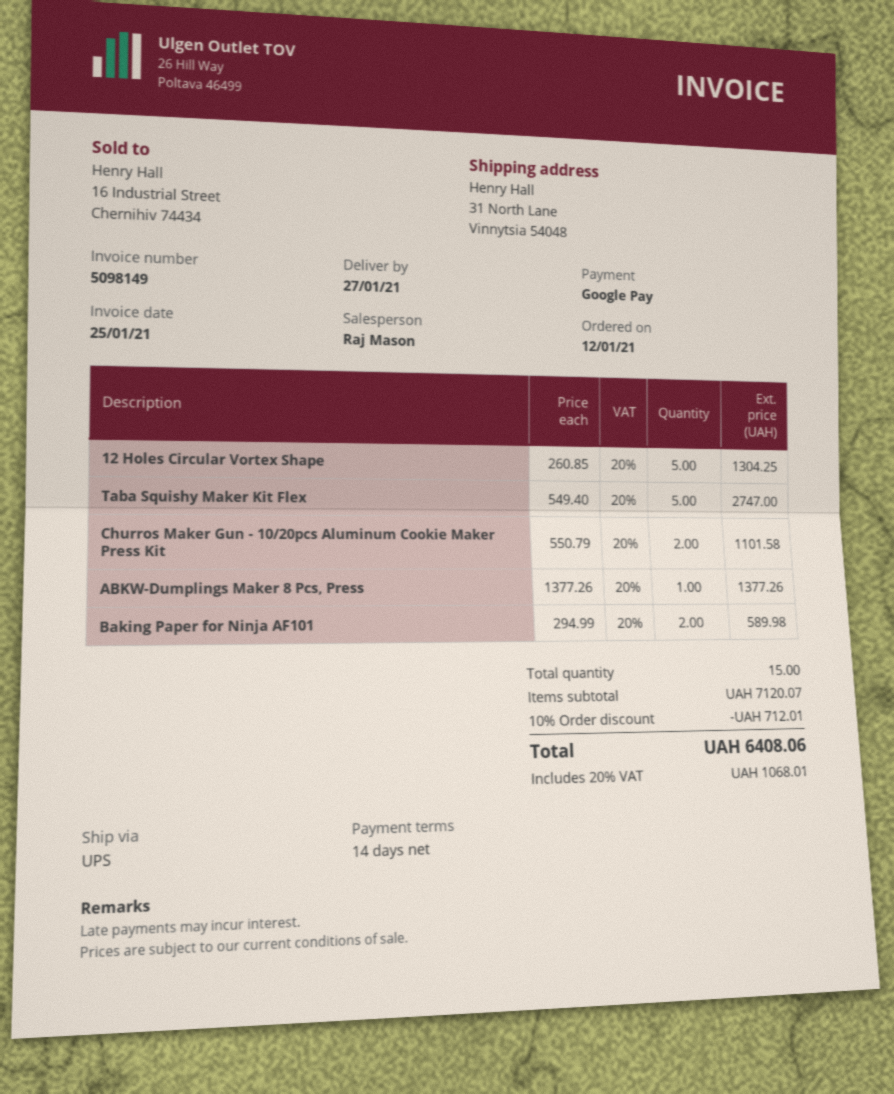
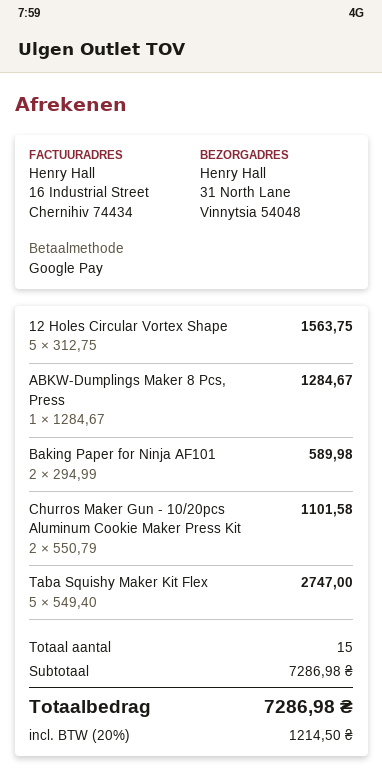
12 Holes Circular Vortex Shape: 5 x 260.85 = 1304.25 -> 5 x 312.75 = 1563.75
ABKW-Dumplings Maker 8 Pcs, Press: 1 x 1377.26 = 1377.26 -> 1 x 1284.67 = 1284.67
subtotal: 7120.07 -> 7286.98
discount: 10% = 712.01 -> none
tax: 20% = 1068.01 -> 20% = 1214.50
total: 6408.06 -> 7286.98

